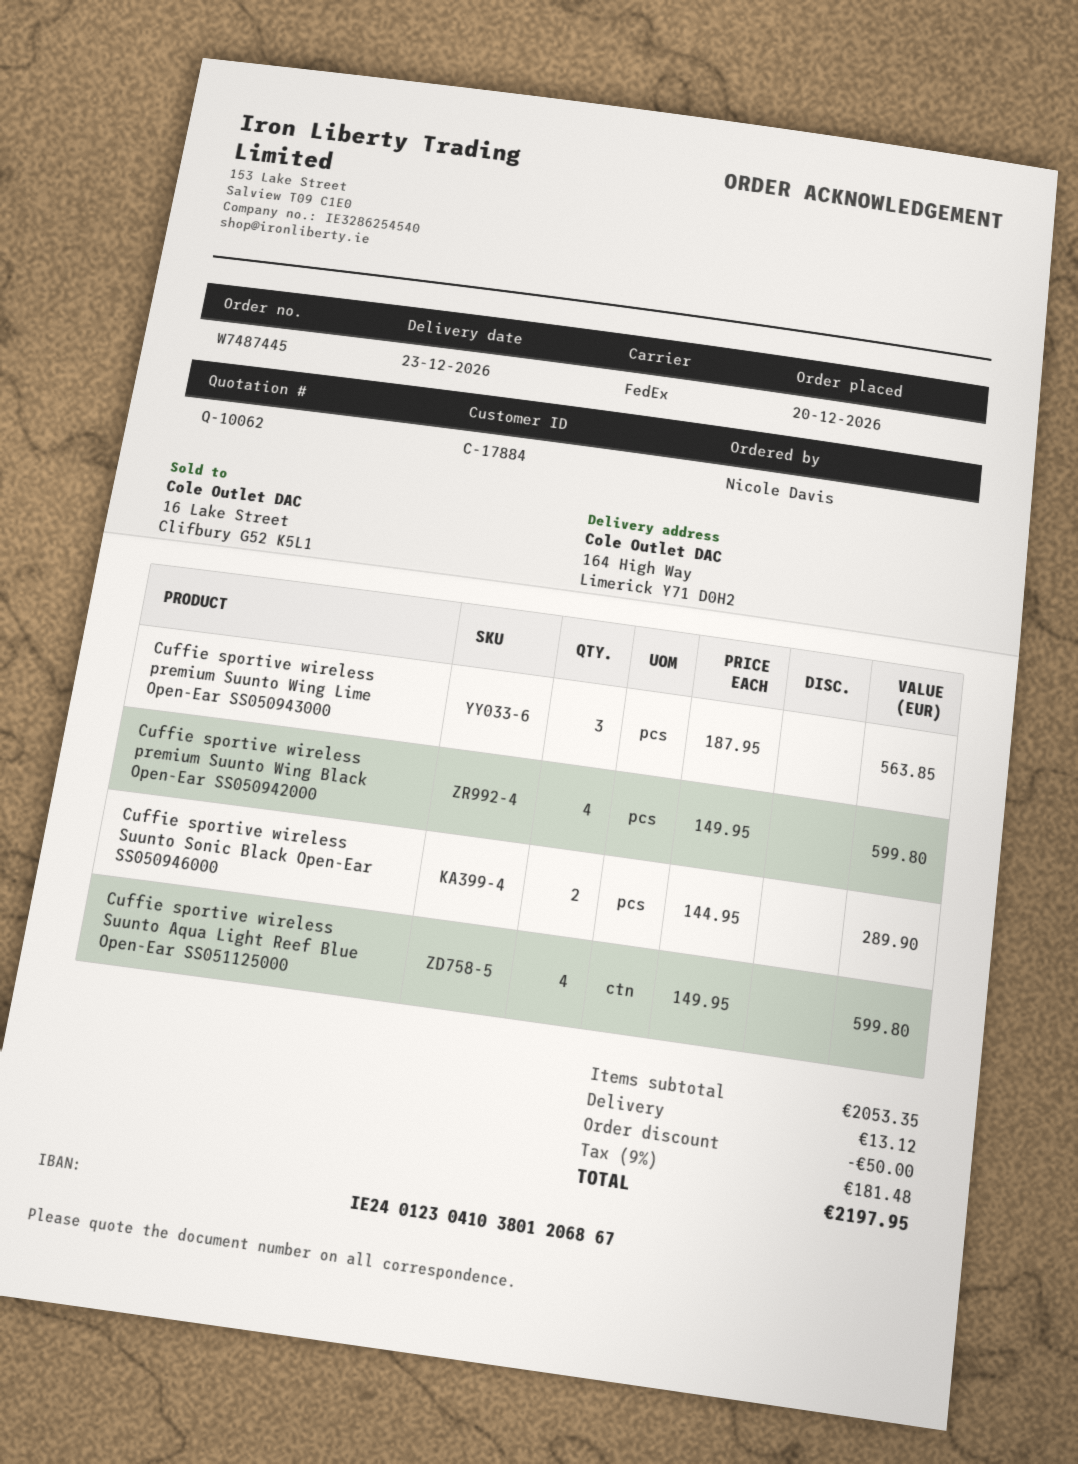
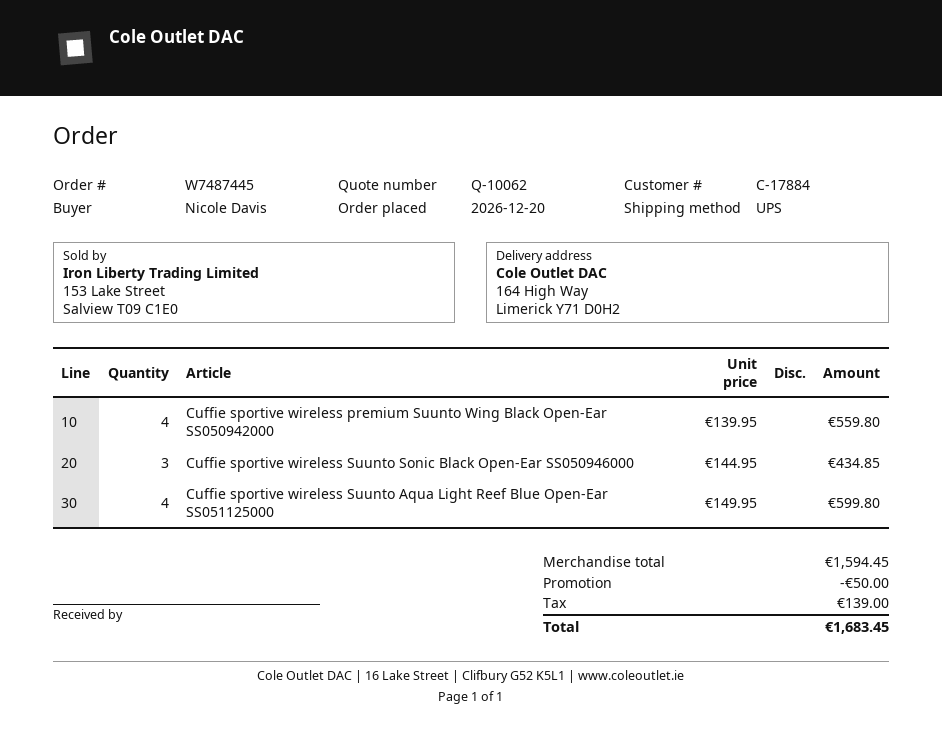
shipping method: FedEx -> UPS
Cuffie sportive wireless premium Suunto Wing Lime Open-Ear SS050943000: 3 x 187.95 = 563.85 -> none
Cuffie sportive wireless premium Suunto Wing Black Open-Ear SS050942000: 4 x 149.95 = 599.80 -> 4 x 139.95 = 559.80
Cuffie sportive wireless Suunto Sonic Black Open-Ear SS050946000: 2 x 144.95 = 289.90 -> 3 x 144.95 = 434.85
subtotal: 2053.35 -> 1594.45
shipping: 13.12 -> none
tax: 181.48 -> 139.00
total: 2197.95 -> 1683.45

